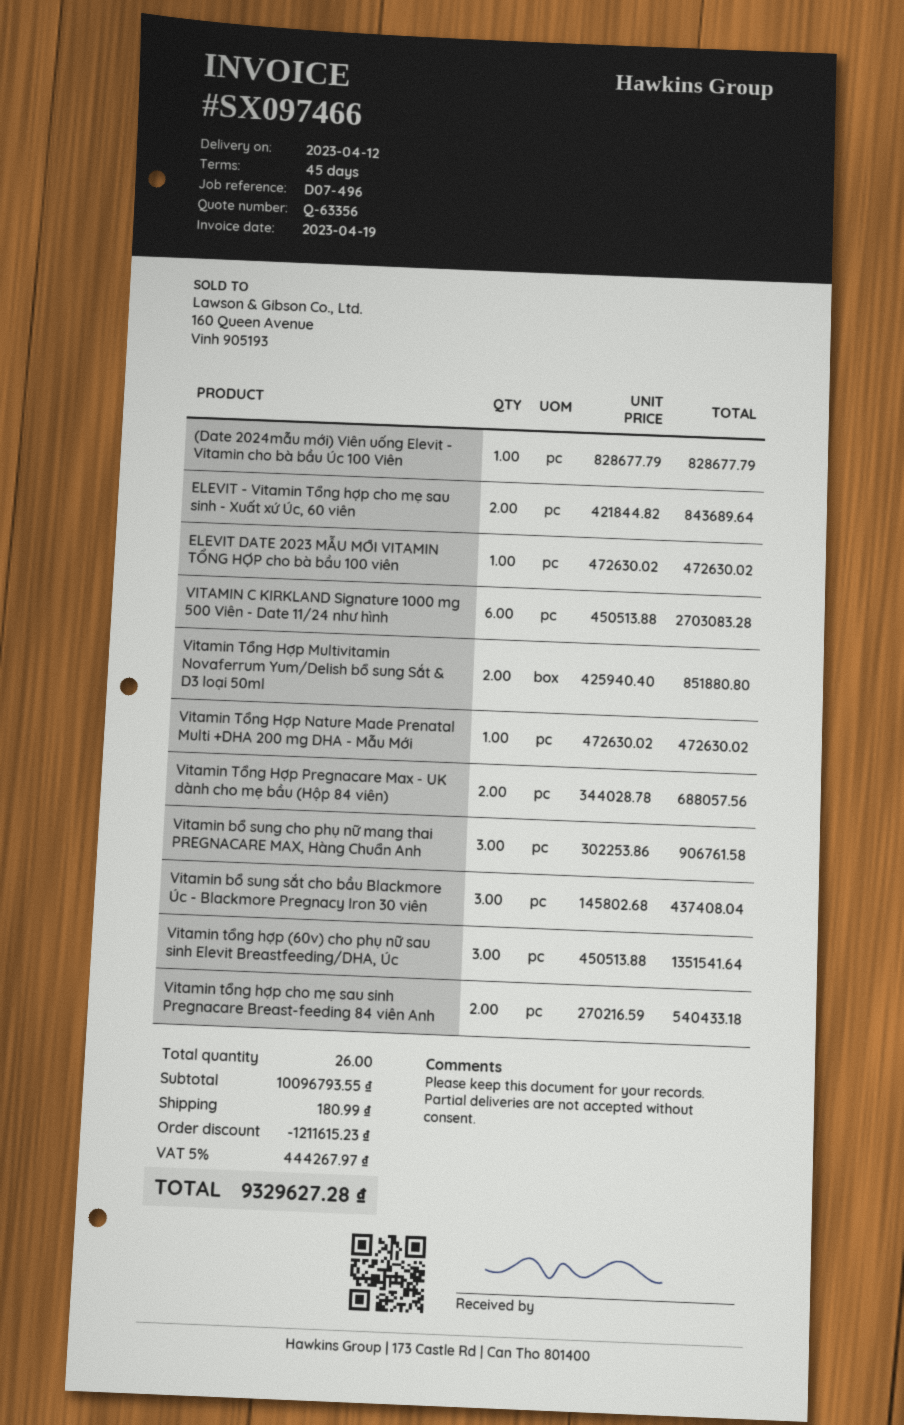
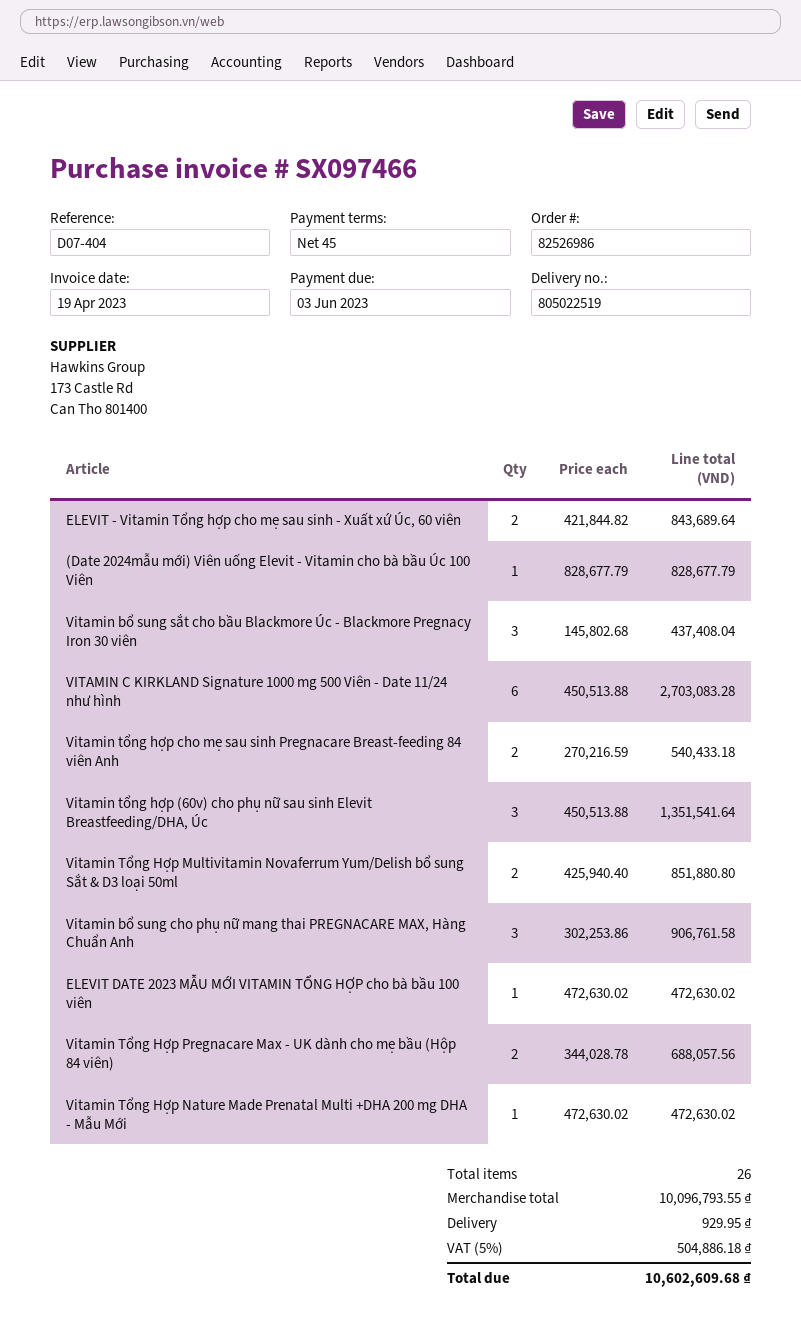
reference: D07-496 -> D07-404
discount: 1211615.23 -> none
shipping: 180.99 -> 929.95
tax: 5% = 444267.97 -> 5% = 504886.18
total: 9329627.28 -> 10602609.68

